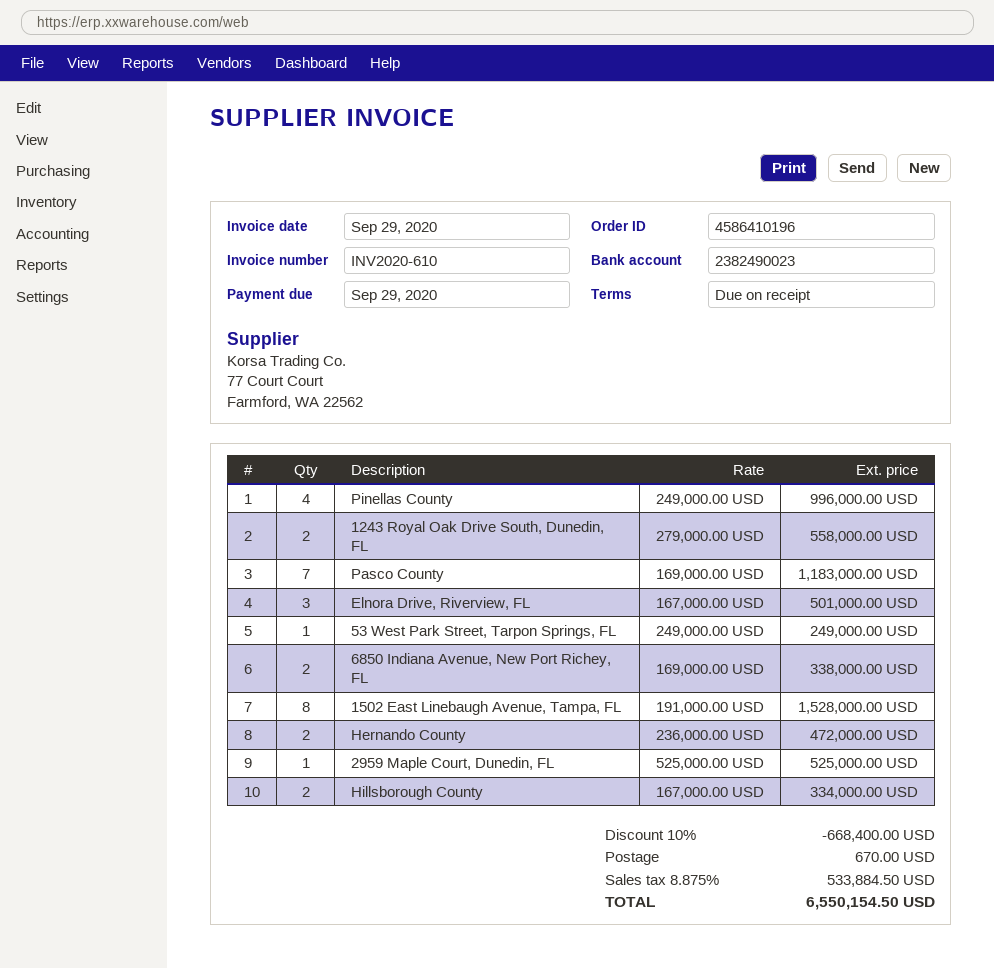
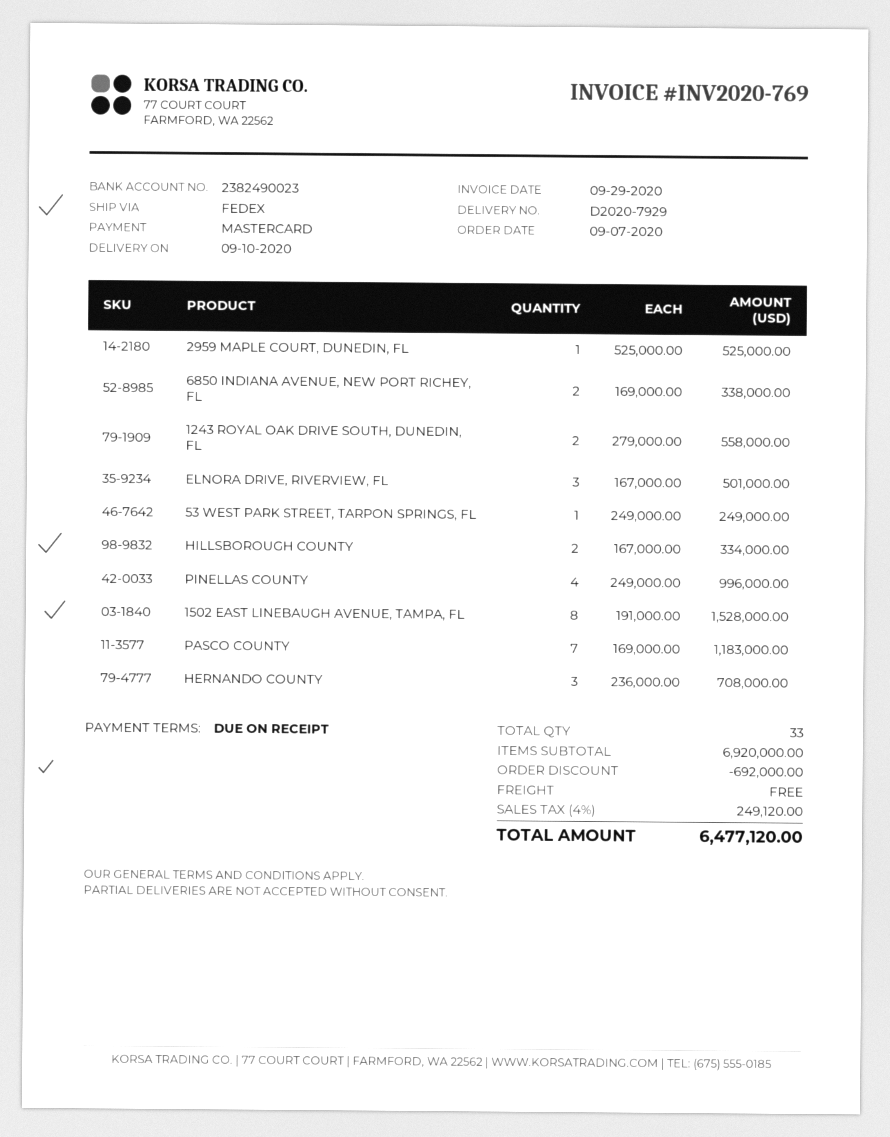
invoice number: INV2020-610 -> INV2020-769
Hernando County: 2 x 236000.00 = 472000.00 -> 3 x 236000.00 = 708000.00
discount: 668400.00 -> 692000.00
shipping: 670.00 -> 0.00
tax: 8.875% = 533884.50 -> 4% = 249120.00
total: 6550154.50 -> 6477120.00

